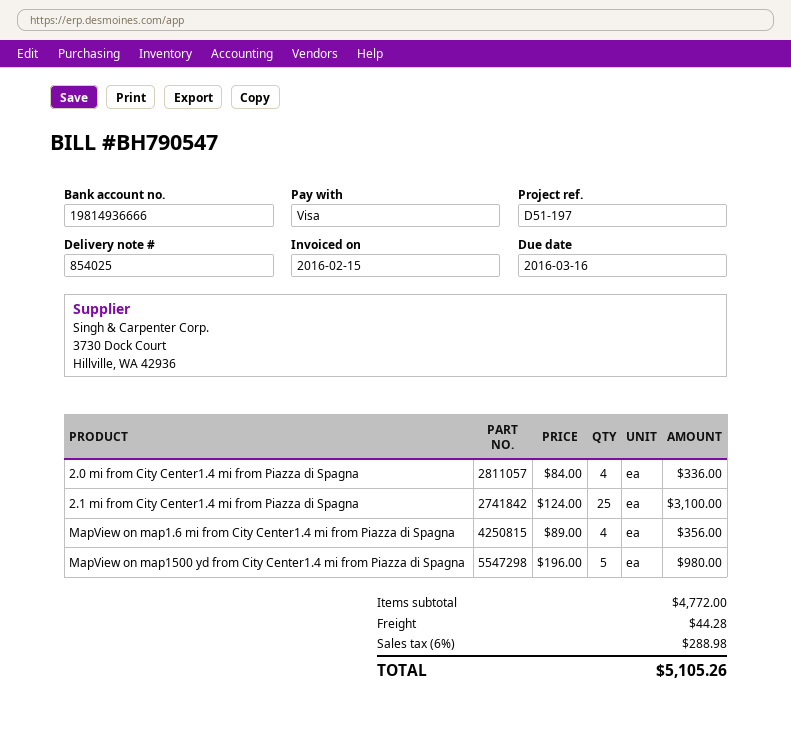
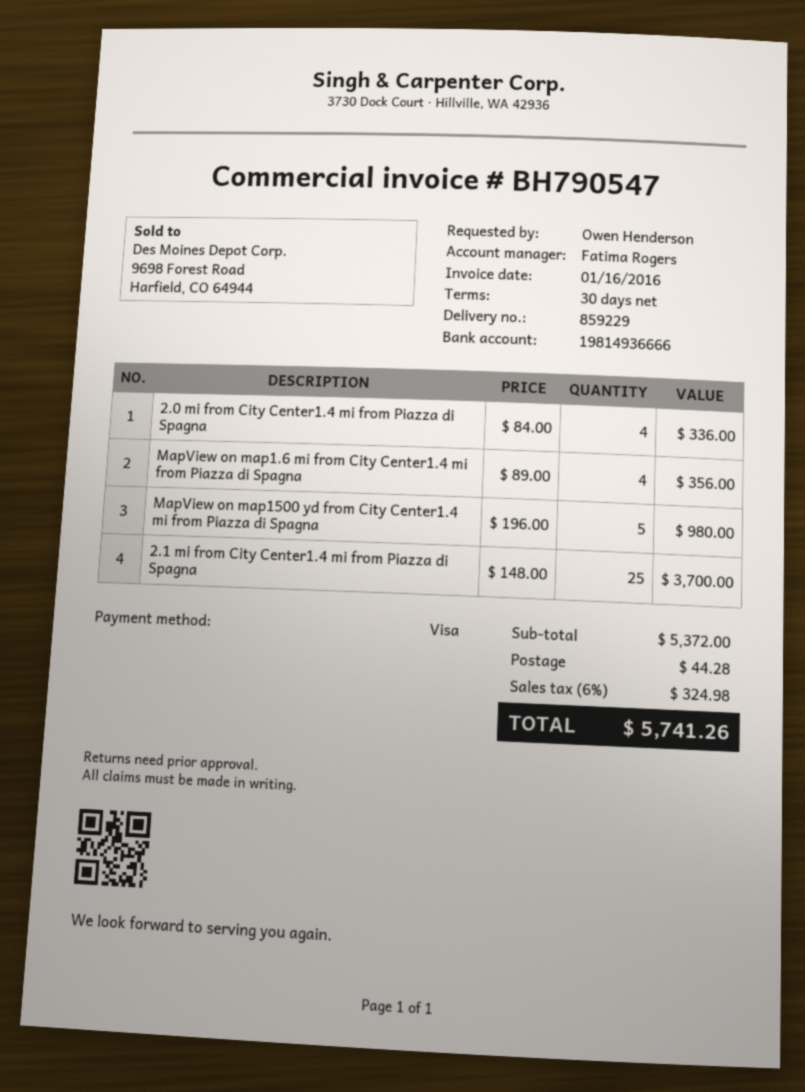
delivery note number: 854025 -> 859229
invoice date: 2016-02-15 -> 2016-01-16
2.1 mi from City Center1.4 mi from Piazza di Spagna: 25 x 124.00 = 3100.00 -> 25 x 148.00 = 3700.00
subtotal: 4772.00 -> 5372.00
tax: 6% = 288.98 -> 6% = 324.98
total: 5105.26 -> 5741.26

